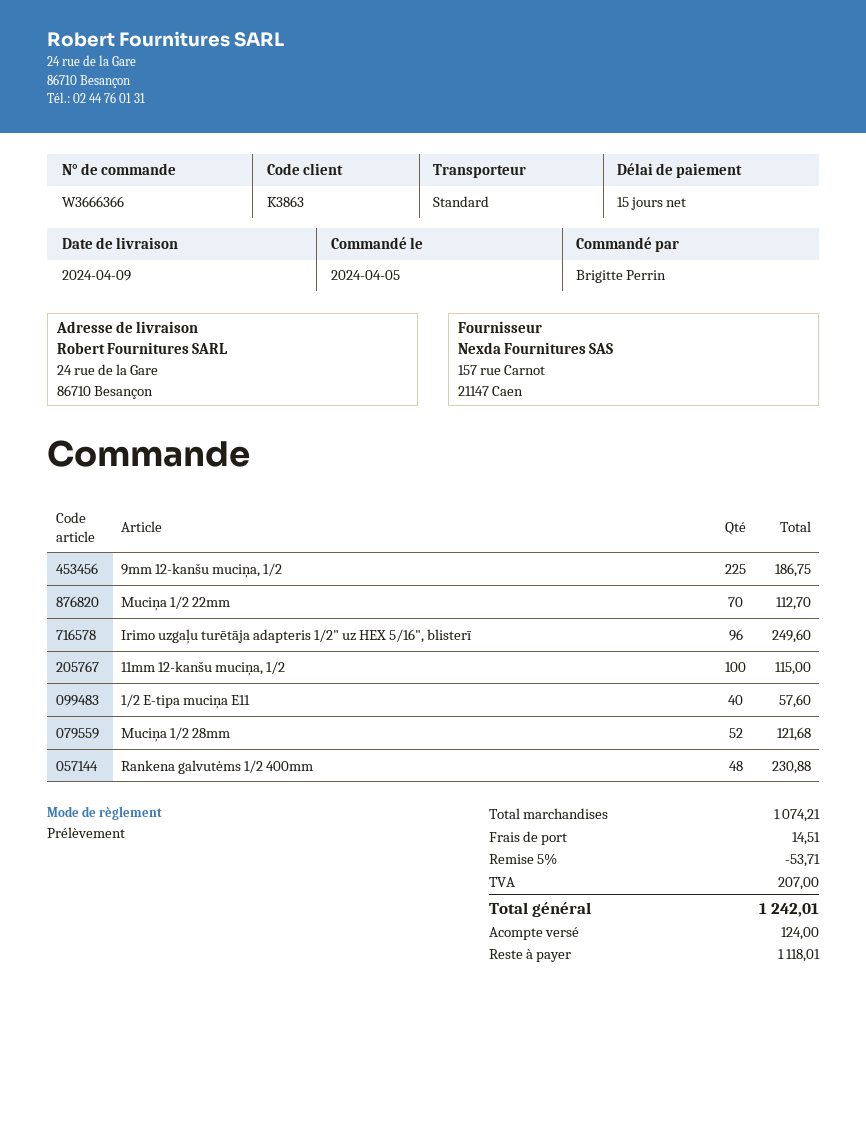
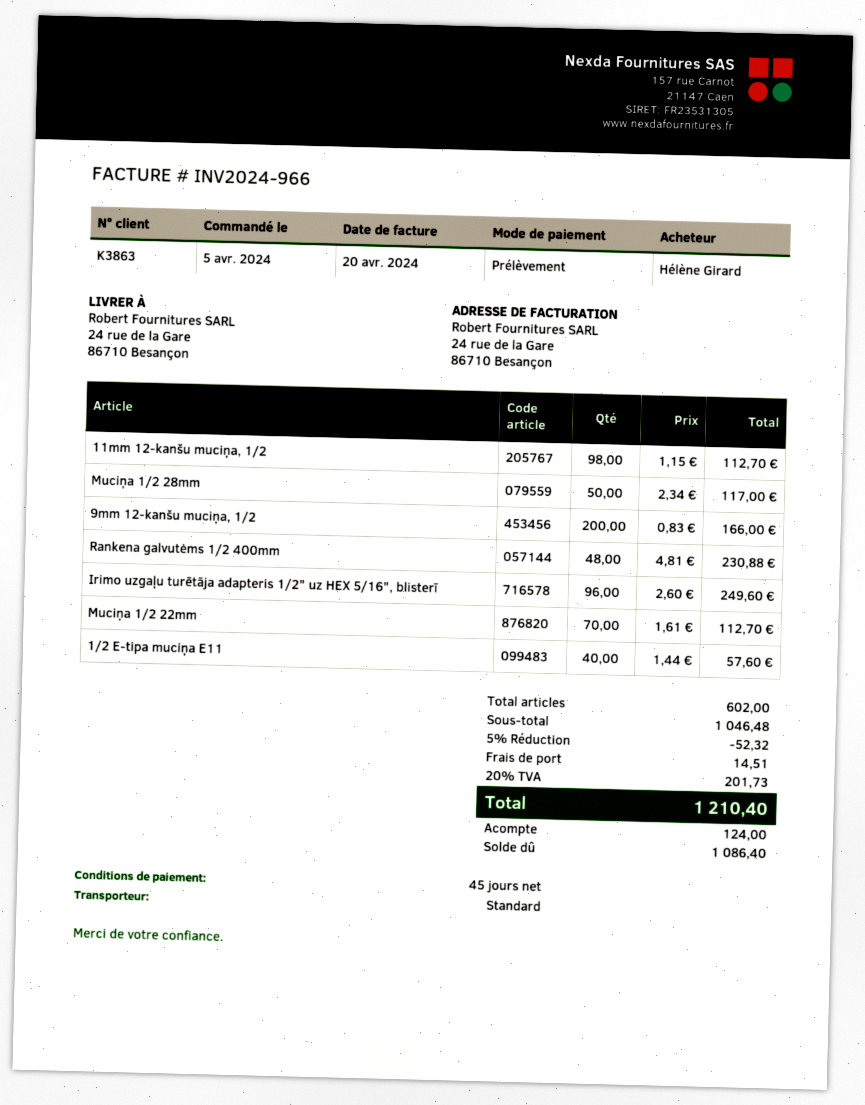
payment terms: 15 days -> 45 days
ordered by: Brigitte Perrin -> Hélène Girard
9mm 12-kanšu muciņa, 1/2: 225 for 186.75 -> 200 for 166.00
11mm 12-kanšu muciņa, 1/2: 100 for 115.00 -> 98 for 112.70
Muciņa 1/2 28mm: 52 for 121.68 -> 50 for 117.00
subtotal: 1074.21 -> 1046.48
discount: 5% = 53.71 -> 5% = 52.32
tax: 207.00 -> 201.73
total: 1242.01 -> 1210.40
balance: 1118.01 -> 1086.40

